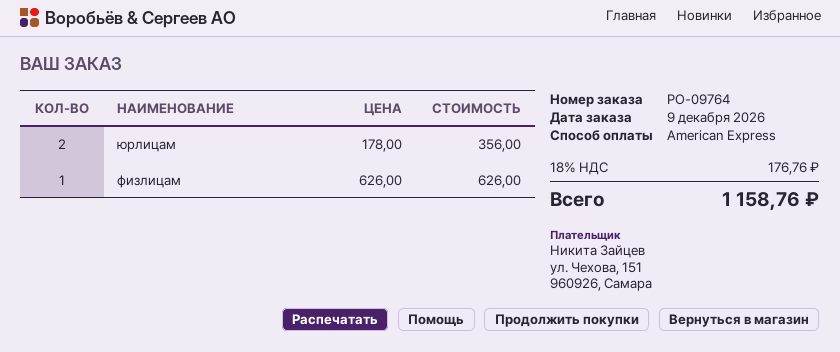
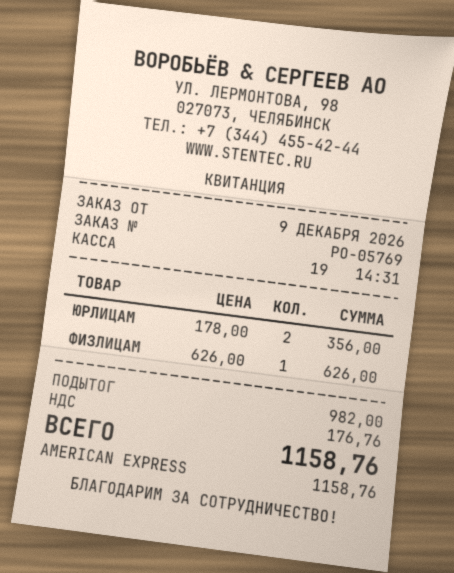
order number: PO-09764 -> PO-05769

